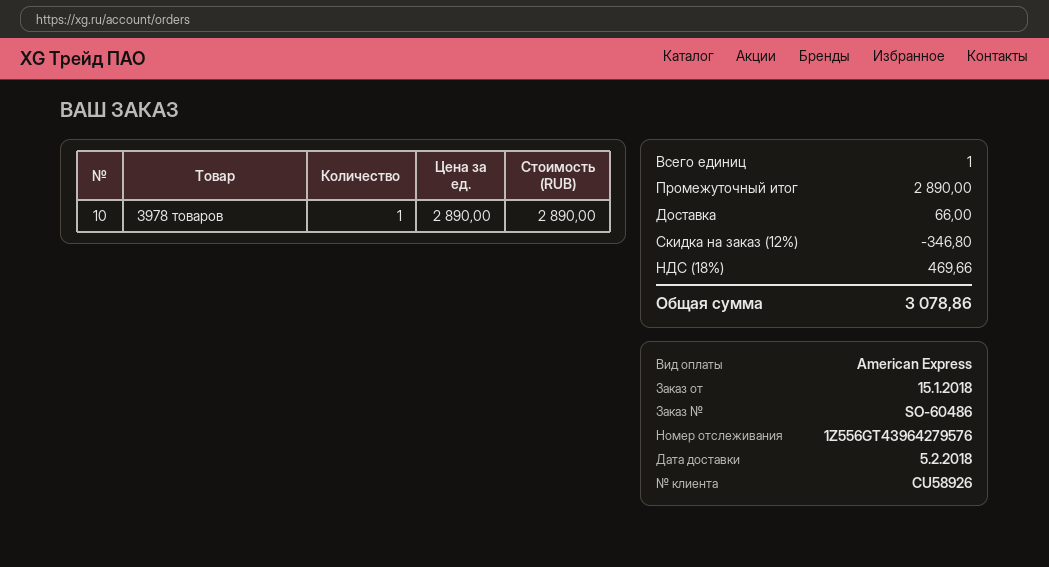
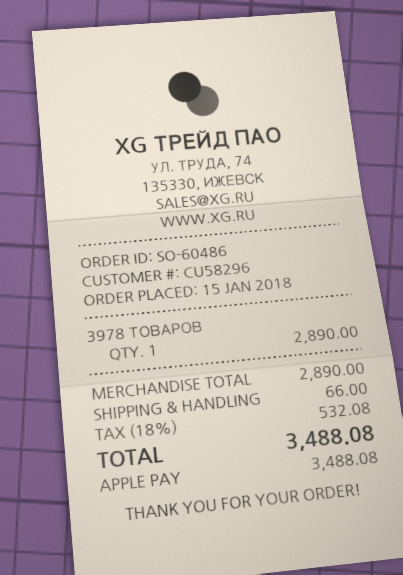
customer number: CU58926 -> CU58296
payment method: American Express -> Apple Pay
discount: 12% = 346.80 -> none
tax: 18% = 469.66 -> 18% = 532.08
total: 3078.86 -> 3488.08

